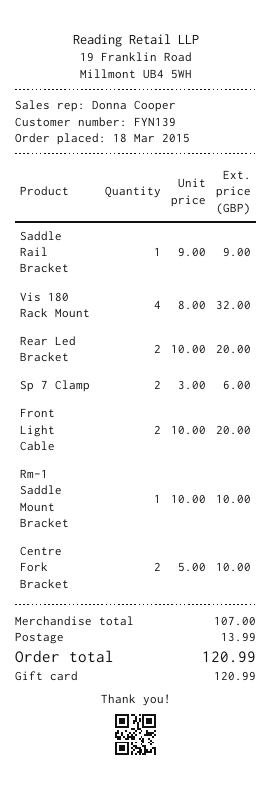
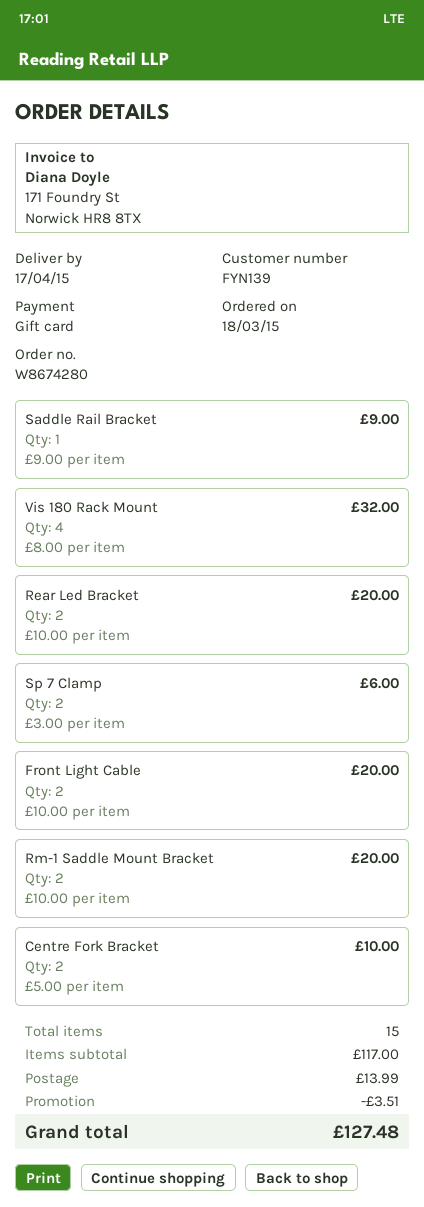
Rm-1 Saddle Mount Bracket: 1 x 10.00 = 10.00 -> 2 x 10.00 = 20.00
subtotal: 107.00 -> 117.00
discount: none -> 3.51
total: 120.99 -> 127.48

